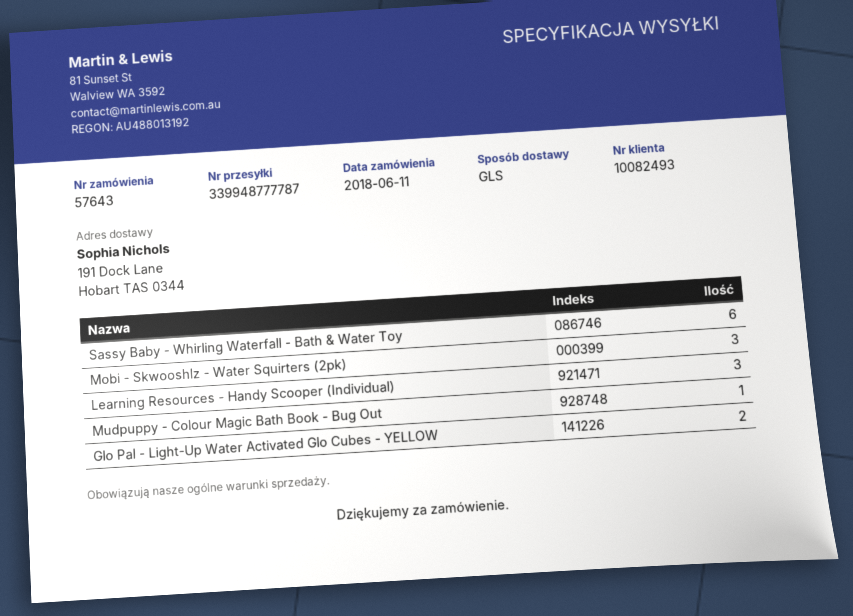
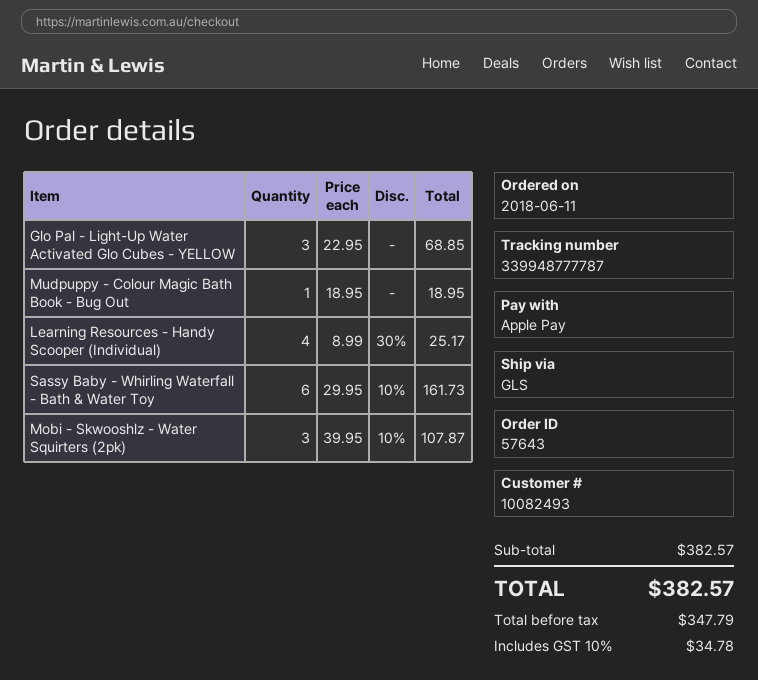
Learning Resources - Handy Scooper (Individual): 3 -> 4
Glo Pal - Light-Up Water Activated Glo Cubes - YELLOW: 2 -> 3

